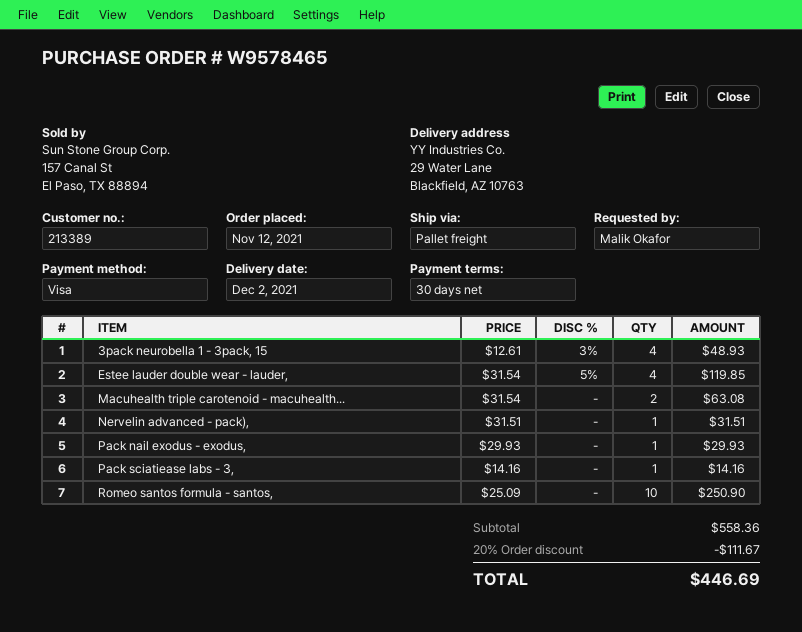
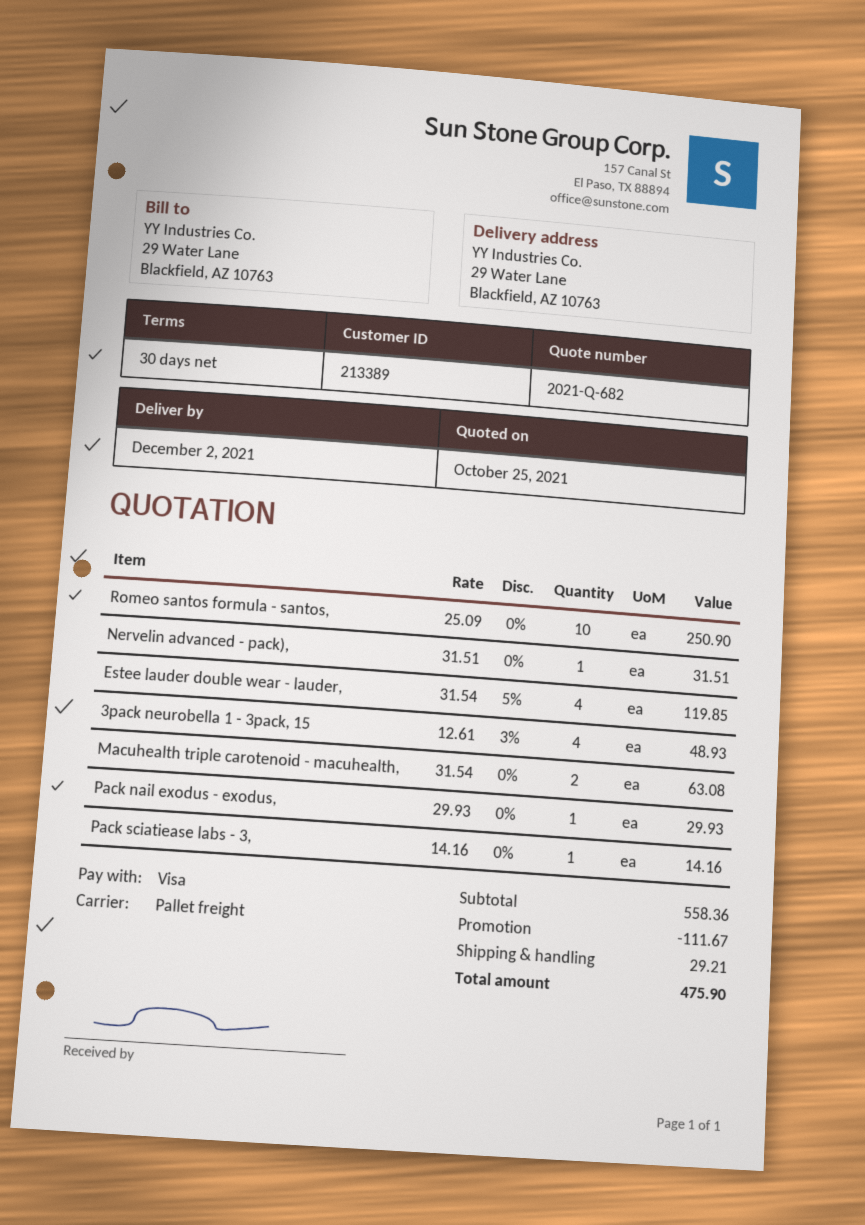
shipping: none -> 29.21
total: 446.69 -> 475.90

